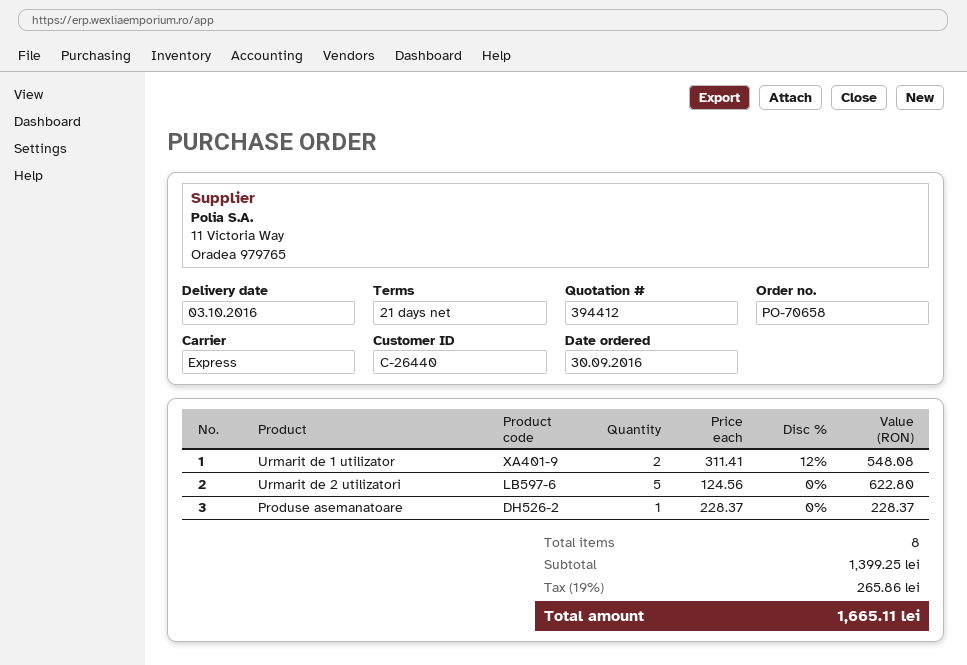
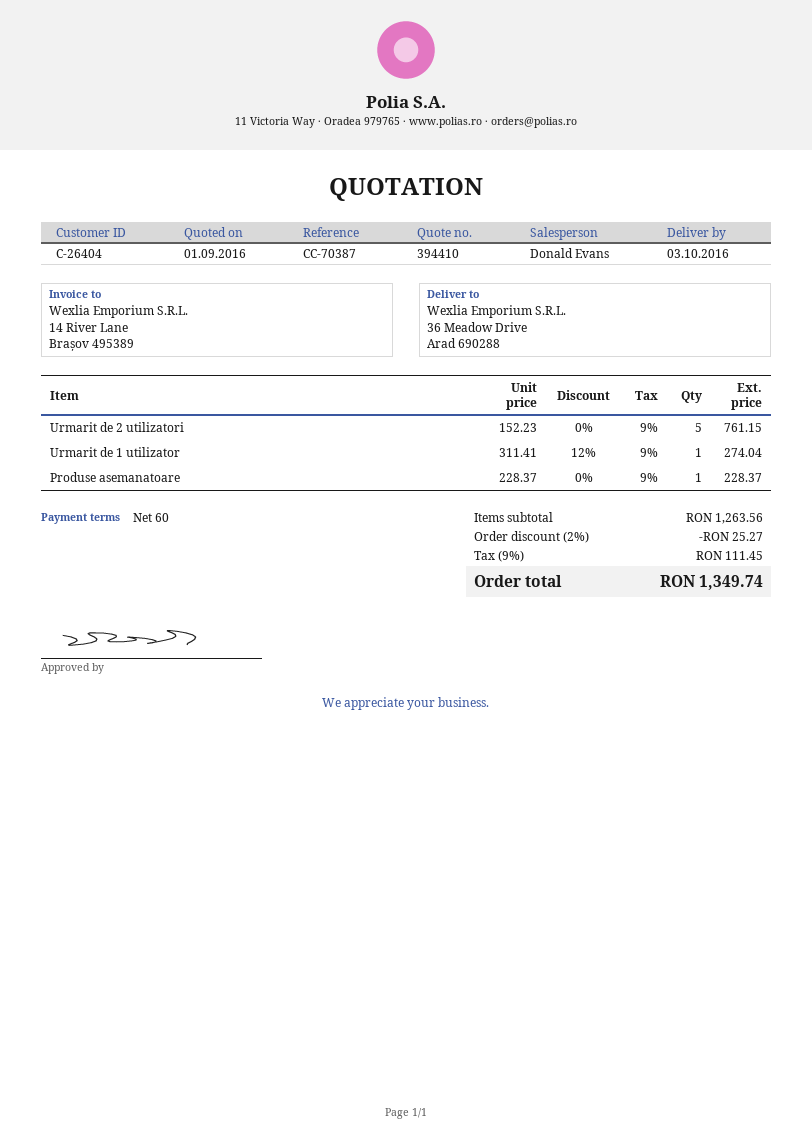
quote number: 394412 -> 394410
payment terms: 21 days -> 60 days
customer number: C-26440 -> C-26404
Urmarit de 1 utilizator: 2 x 311.41 - 12% = 548.08 -> 1 x 311.41 - 12% = 274.04
Urmarit de 2 utilizatori: 5 x 124.56 = 622.80 -> 5 x 152.23 = 761.15
subtotal: 1399.25 -> 1263.56
discount: none -> 2% = 25.27
tax: 19% = 265.86 -> 9% = 111.45
total: 1665.11 -> 1349.74

